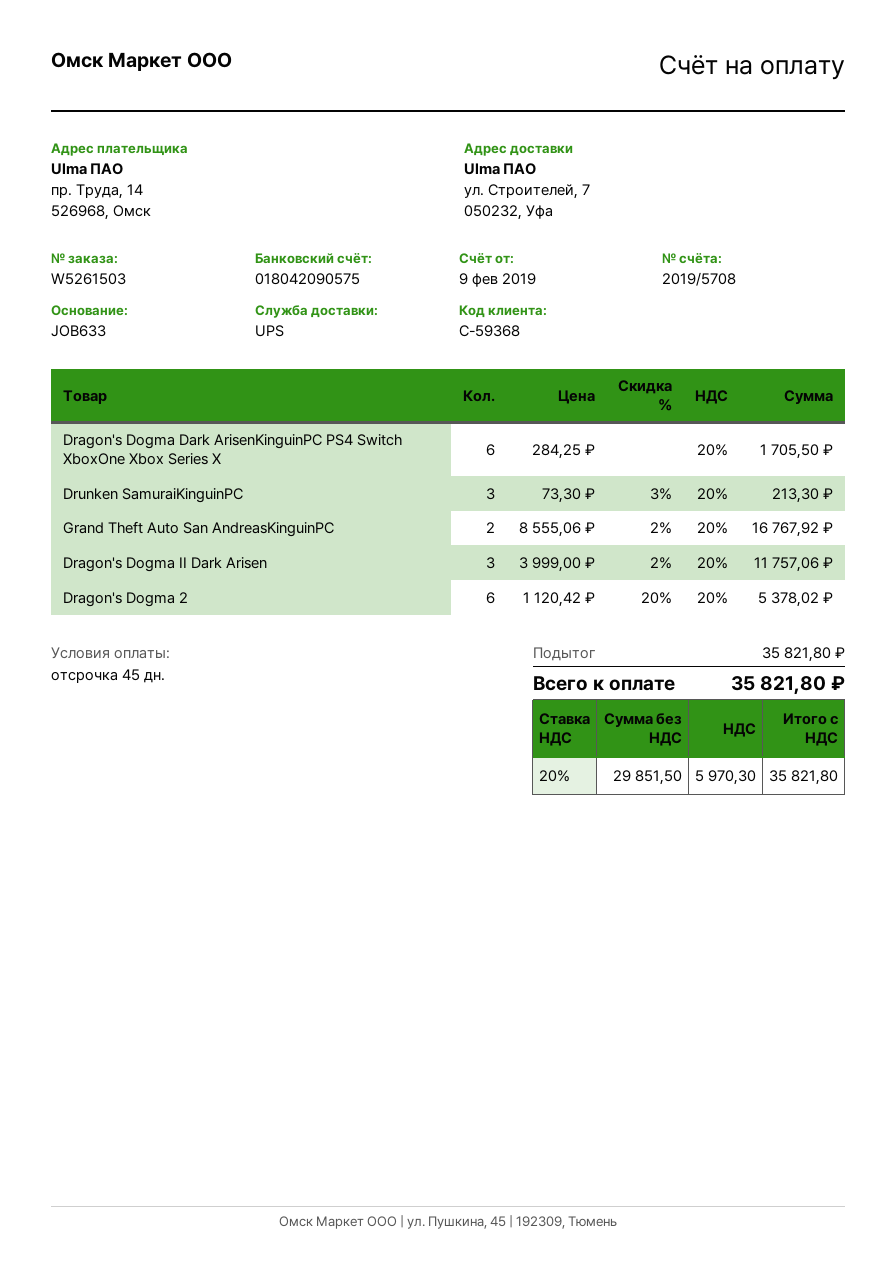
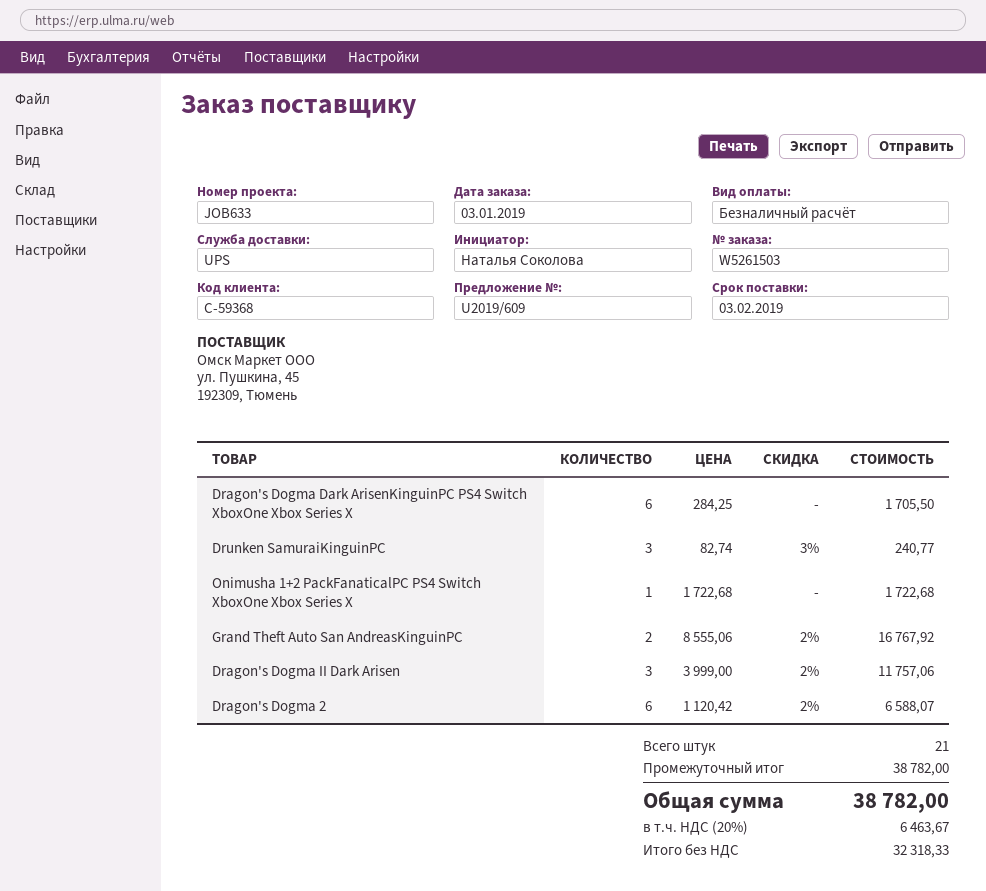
Drunken SamuraiKinguinPC: 3 x 73.30 - 3% = 213.30 -> 3 x 82.74 - 3% = 240.77
Dragon's Dogma 2: 6 x 1120.42 - 20% = 5378.02 -> 6 x 1120.42 - 2% = 6588.07
Onimusha 1+2 PackFanaticalPC PS4 Switch XboxOne Xbox Series X: none -> 1 x 1722.68 = 1722.68
subtotal: 35821.80 -> 38782.00
net: 29851.50 -> 32318.33
tax: 20% = 5970.30 -> 20% = 6463.67
total: 35821.80 -> 38782.00

